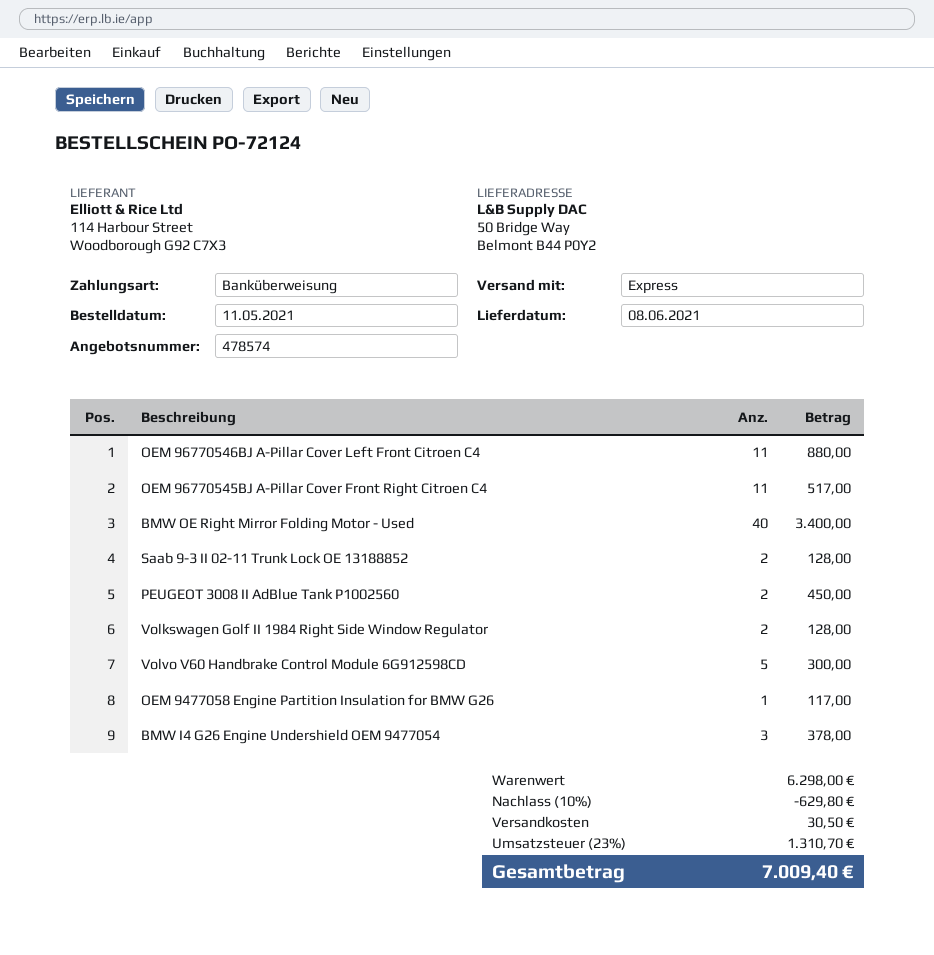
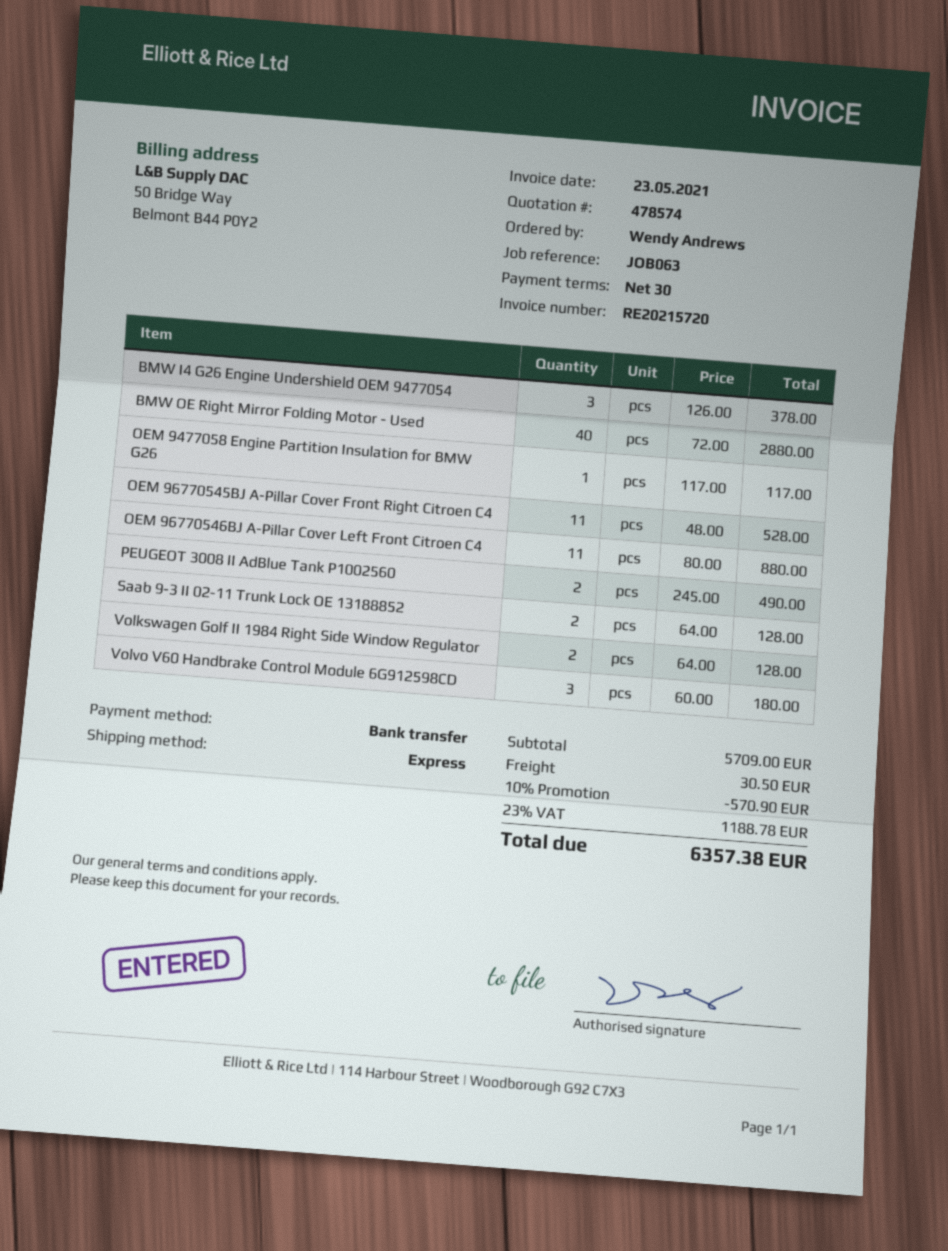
OEM 96770545BJ A-Pillar Cover Front Right Citroen C4: 11 for 517.00 -> 11 for 528.00
BMW OE Right Mirror Folding Motor - Used: 40 for 3400.00 -> 40 for 2880.00
PEUGEOT 3008 II AdBlue Tank P1002560: 2 for 450.00 -> 2 for 490.00
Volvo V60 Handbrake Control Module 6G912598CD: 5 for 300.00 -> 3 for 180.00
subtotal: 6298.00 -> 5709.00
discount: 10% = 629.80 -> 10% = 570.90
tax: 23% = 1310.70 -> 23% = 1188.78
total: 7009.40 -> 6357.38

